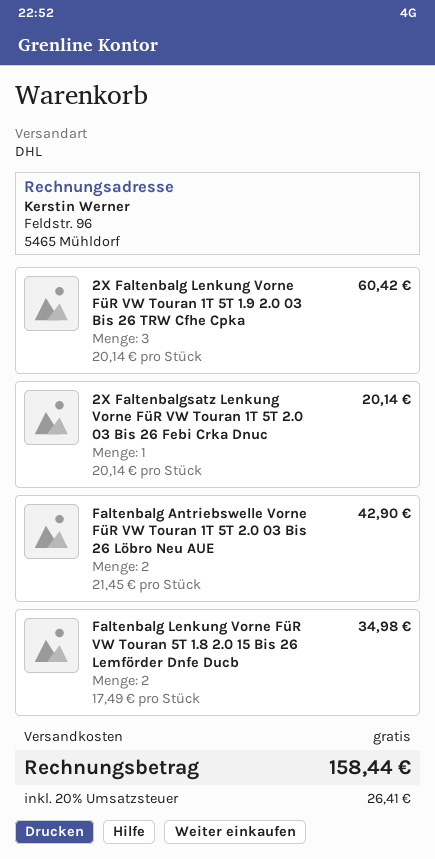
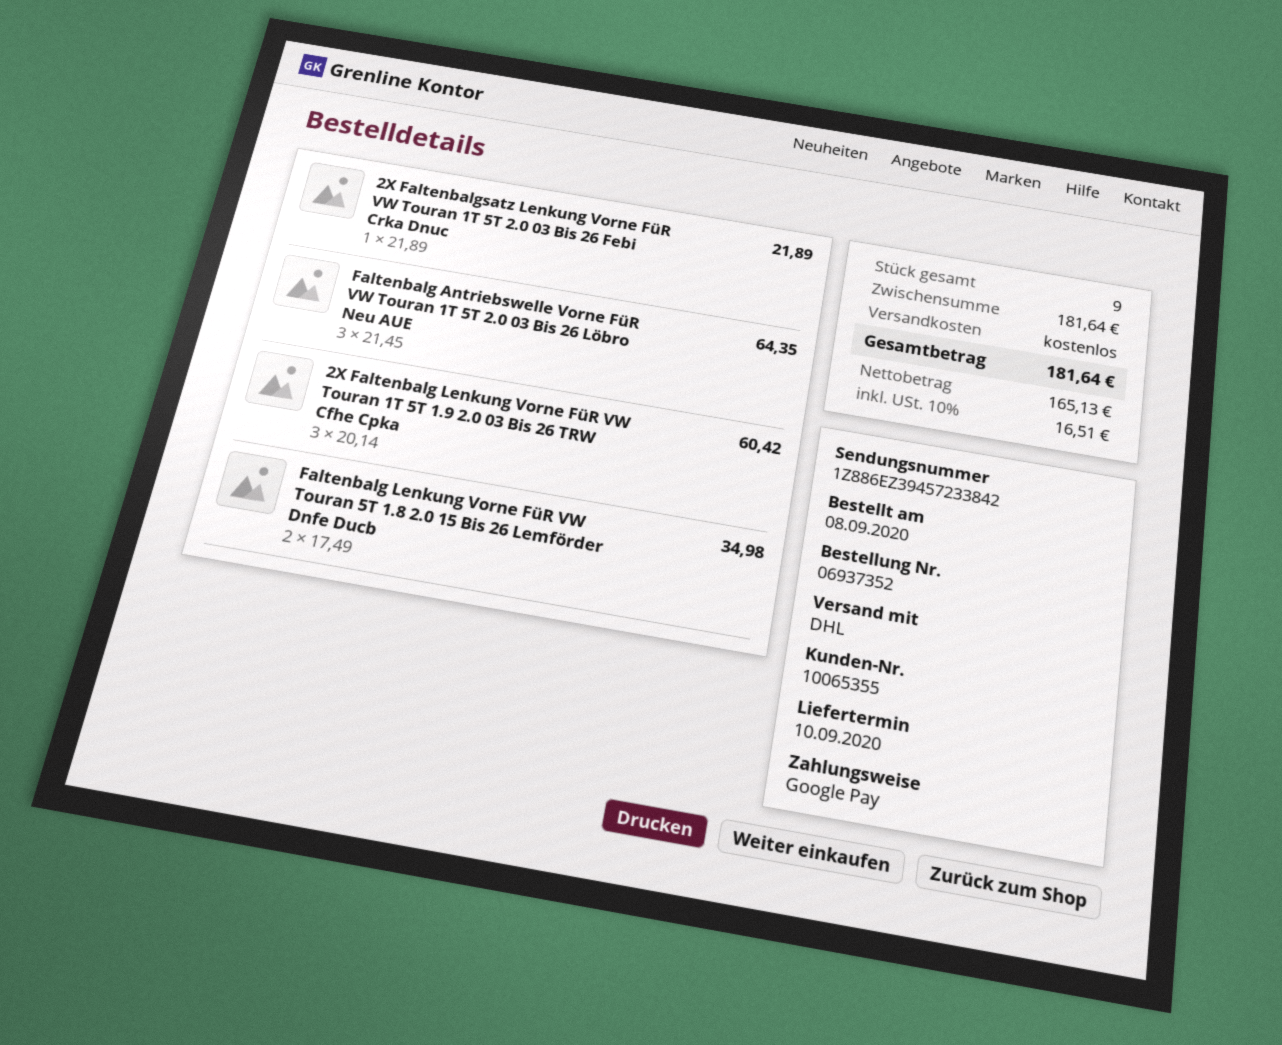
2X Faltenbalgsatz Lenkung Vorne FüR VW Touran 1T 5T 2.0 03 Bis 26 Febi Crka Dnuc: 1 x 20.14 = 20.14 -> 1 x 21.89 = 21.89
Faltenbalg Antriebswelle Vorne FüR VW Touran 1T 5T 2.0 03 Bis 26 Löbro Neu AUE: 2 x 21.45 = 42.90 -> 3 x 21.45 = 64.35
tax: 20% = 26.41 -> 10% = 16.51
total: 158.44 -> 181.64

